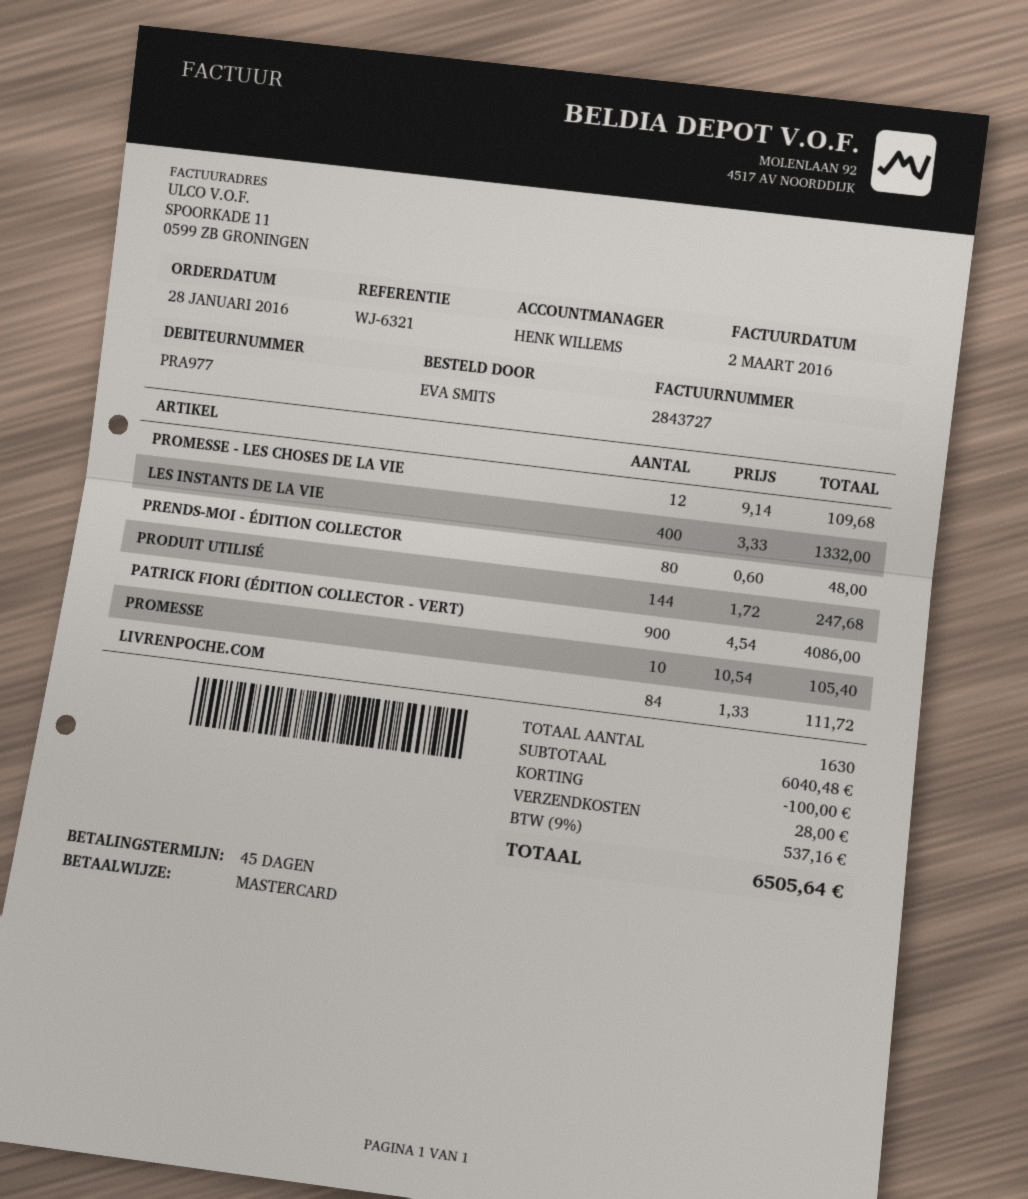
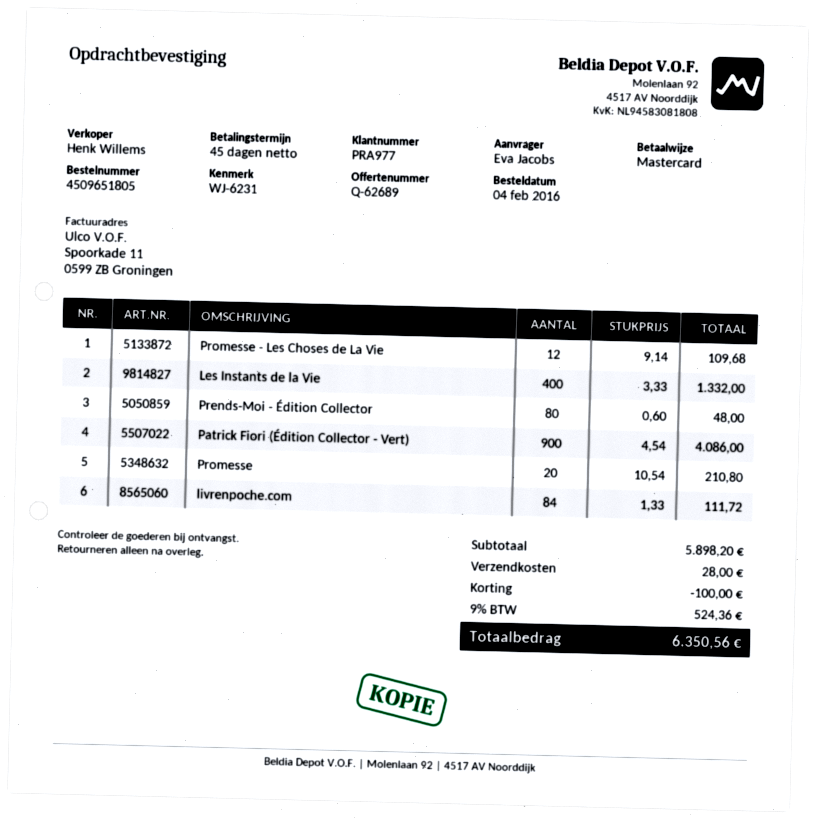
order date: 2016-01-28 -> 2016-02-04
reference: WJ-6321 -> WJ-6231
ordered by: EVA SMITS -> Eva Jacobs
PRODUIT UTILISÉ: 144 x 1.72 = 247.68 -> none
PROMESSE: 10 x 10.54 = 105.40 -> 20 x 10.54 = 210.80
subtotal: 6040.48 -> 5898.20
tax: 9% = 537.16 -> 9% = 524.36
total: 6505.64 -> 6350.56

